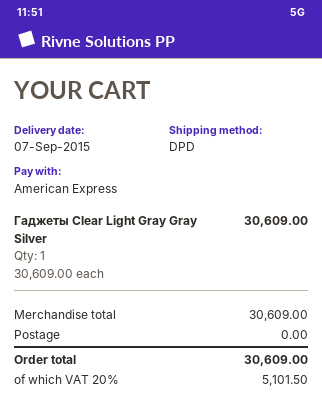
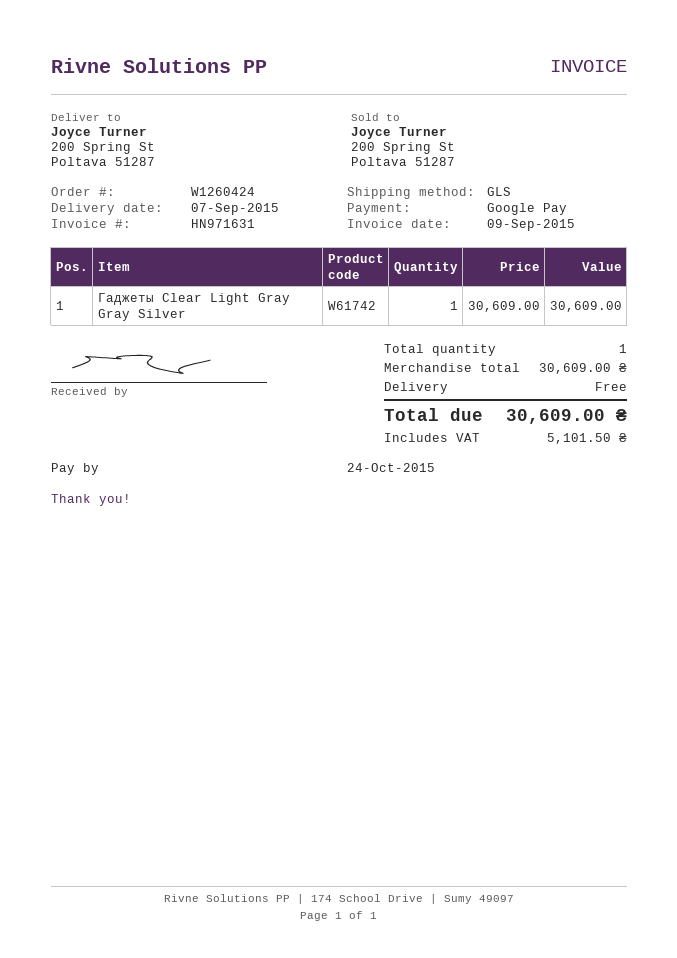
payment method: American Express -> Google Pay
shipping method: DPD -> GLS

